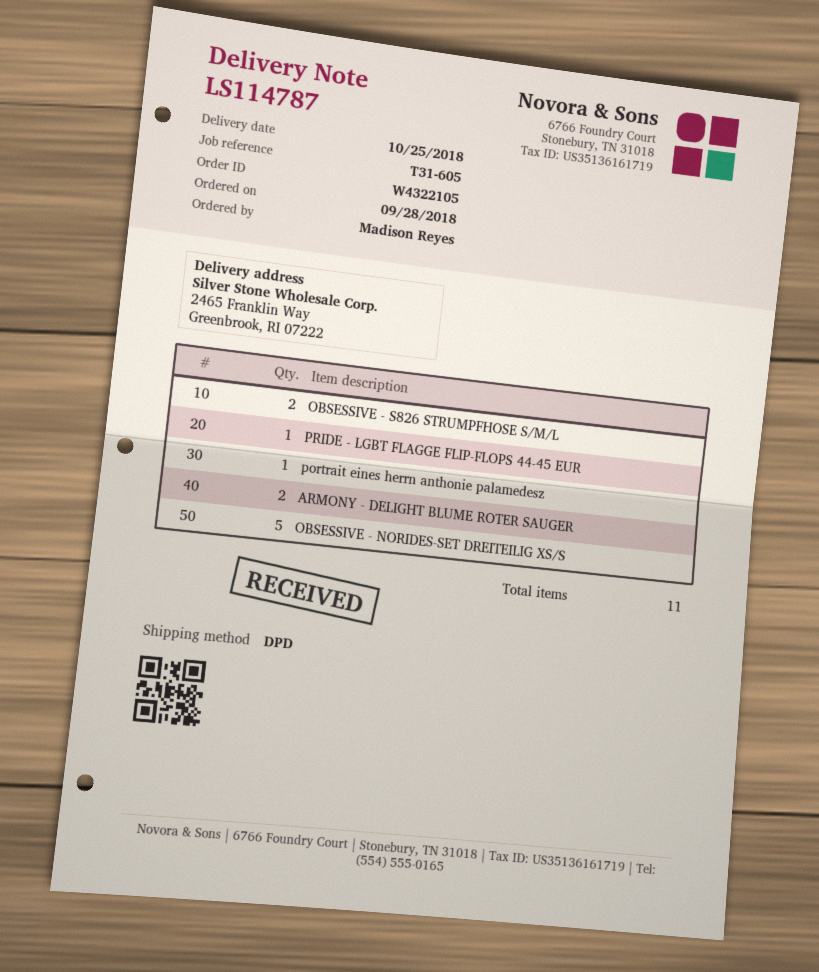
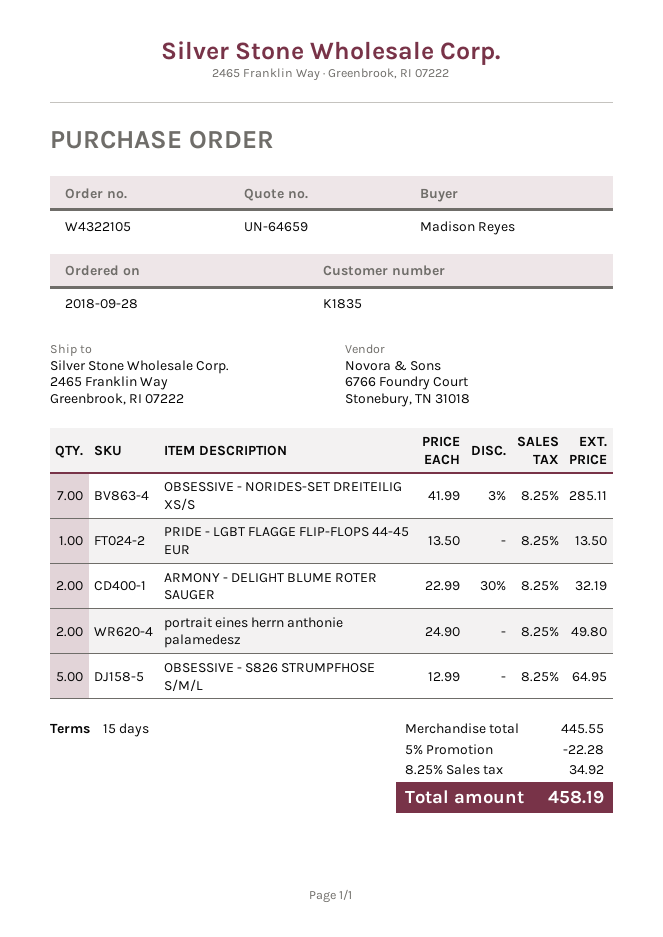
OBSESSIVE - S826 STRUMPFHOSE S/M/L: 2 -> 5
portrait eines herrn anthonie palamedesz: 1 -> 2
OBSESSIVE - NORIDES-SET DREITEILIG XS/S: 5 -> 7

